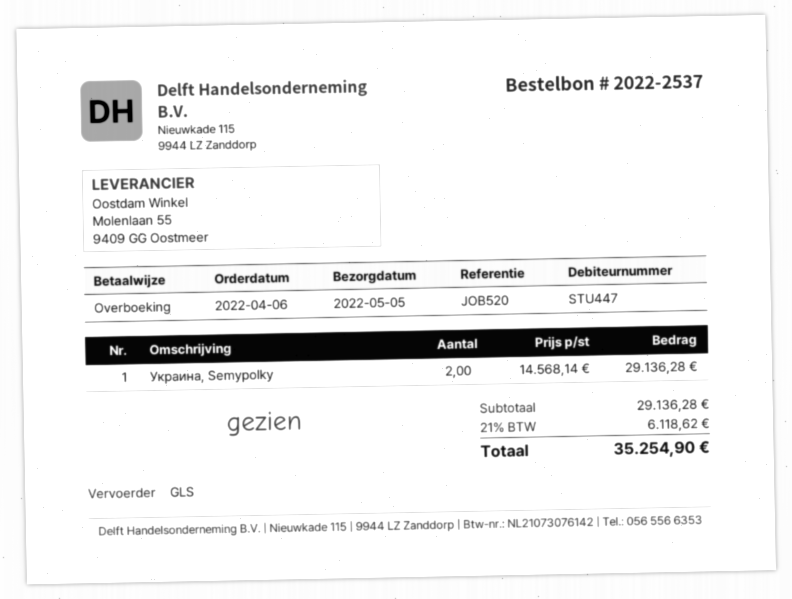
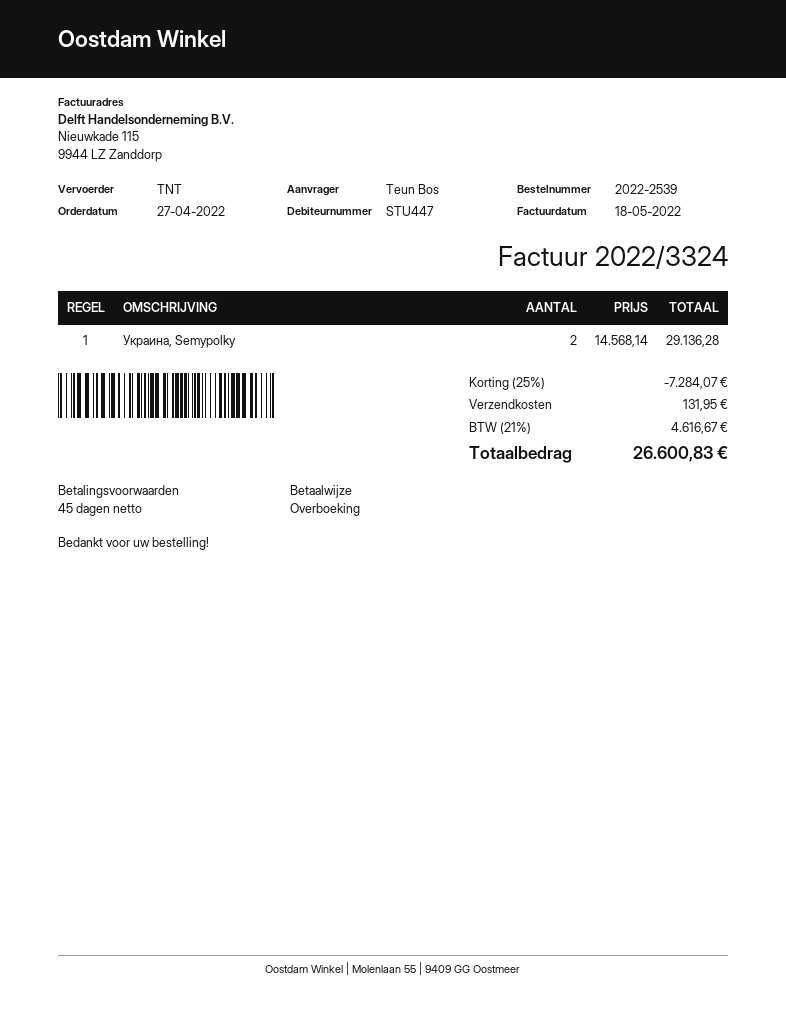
order number: 2022-2537 -> 2022-2539
order date: 2022-04-06 -> 2022-04-27
shipping method: GLS -> TNT
discount: none -> 25% = 7284.07
shipping: none -> 131.95
tax: 21% = 6118.62 -> 21% = 4616.67
total: 35254.90 -> 26600.83

